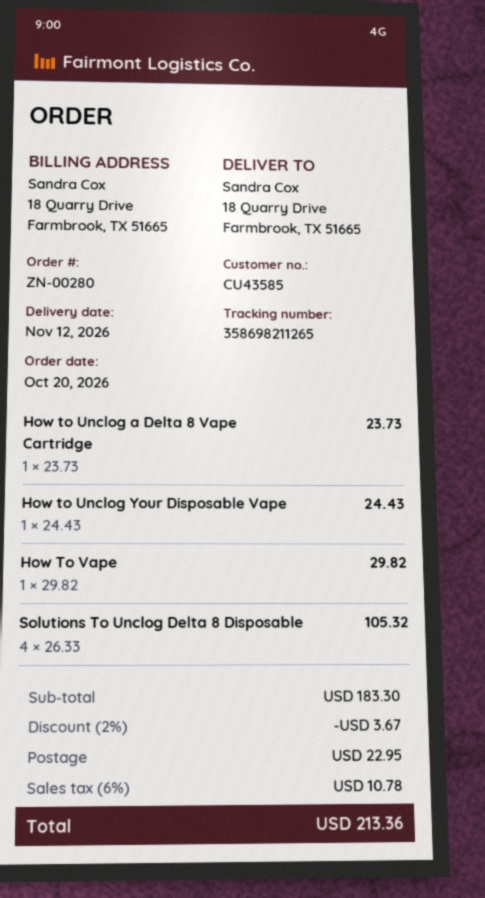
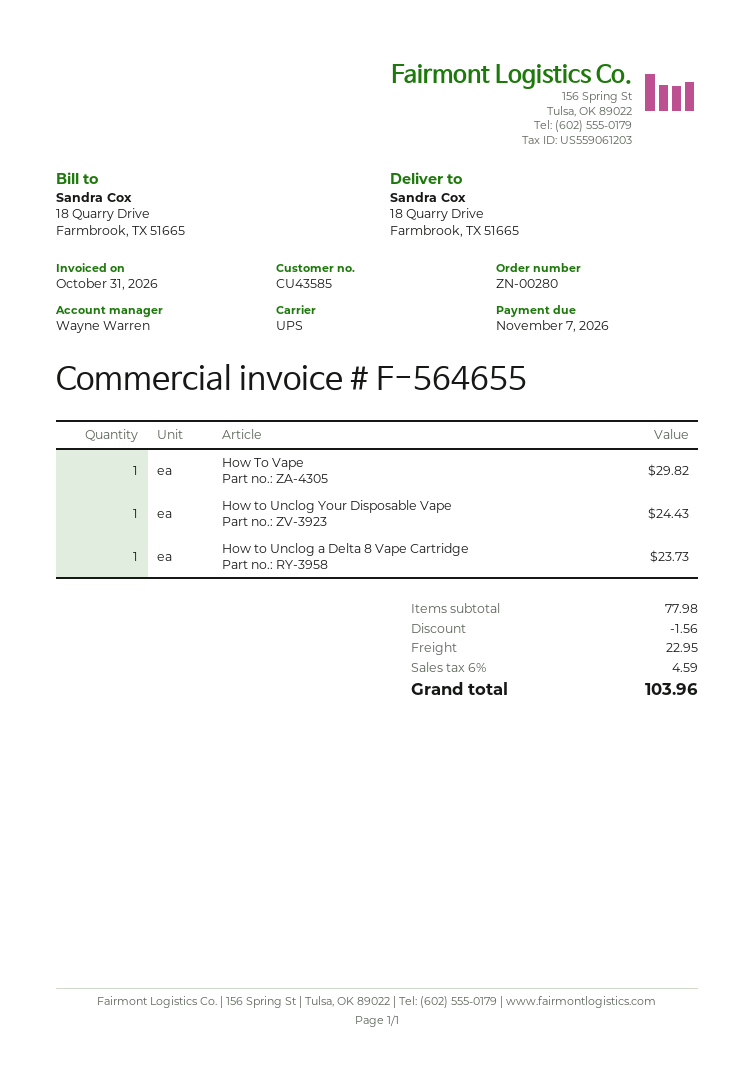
Solutions To Unclog Delta 8 Disposable: 4 for 105.32 -> none
subtotal: 183.30 -> 77.98
discount: 3.67 -> 1.56
tax: 6% = 10.78 -> 6% = 4.59
total: 213.36 -> 103.96

